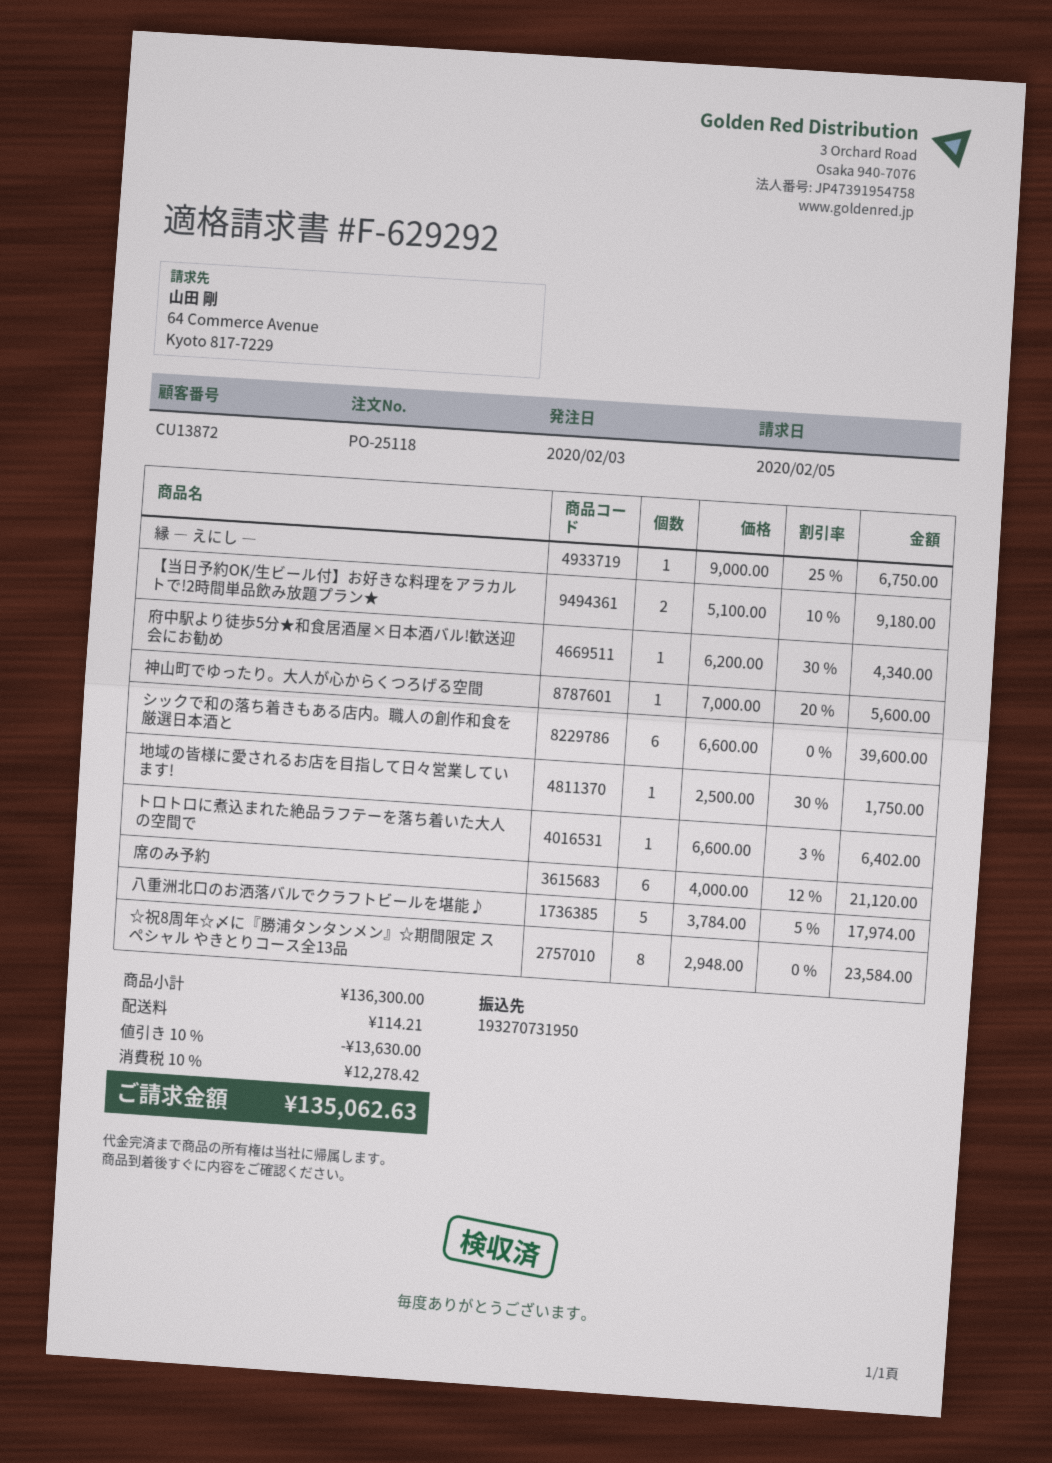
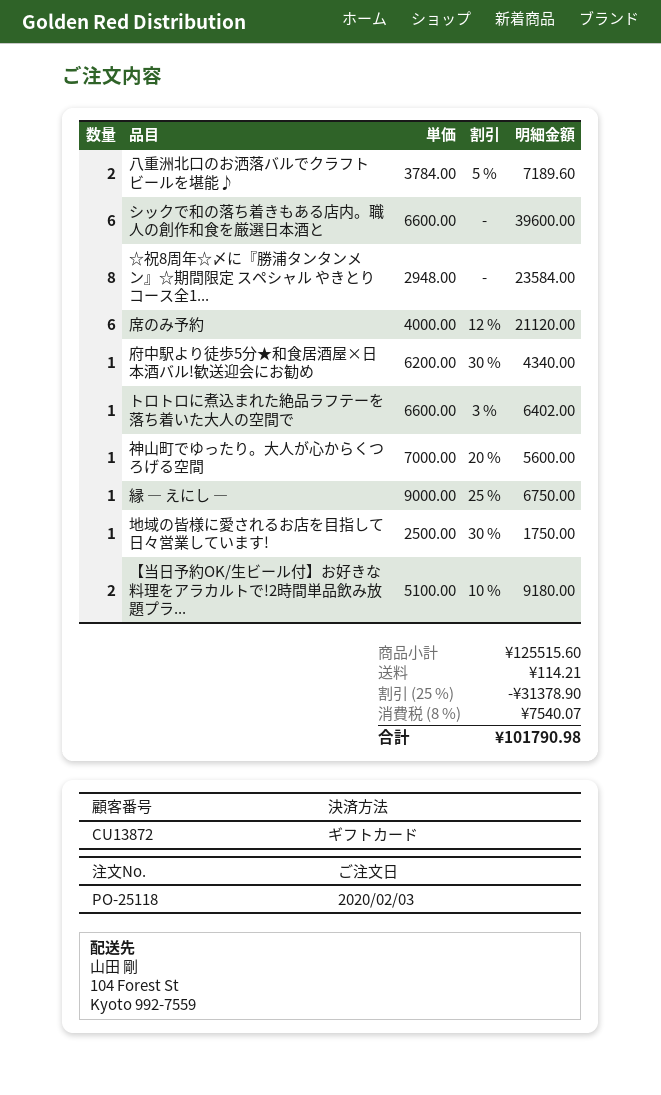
八重洲北口のお洒落バルでクラフトビールを堪能♪: 5 x 3784.00 - 5% = 17974.00 -> 2 x 3784.00 - 5% = 7189.60
subtotal: 136300.00 -> 125515.60
discount: 10% = 13630.00 -> 25% = 31378.90
tax: 10% = 12278.42 -> 8% = 7540.07
total: 135062.63 -> 101790.98

